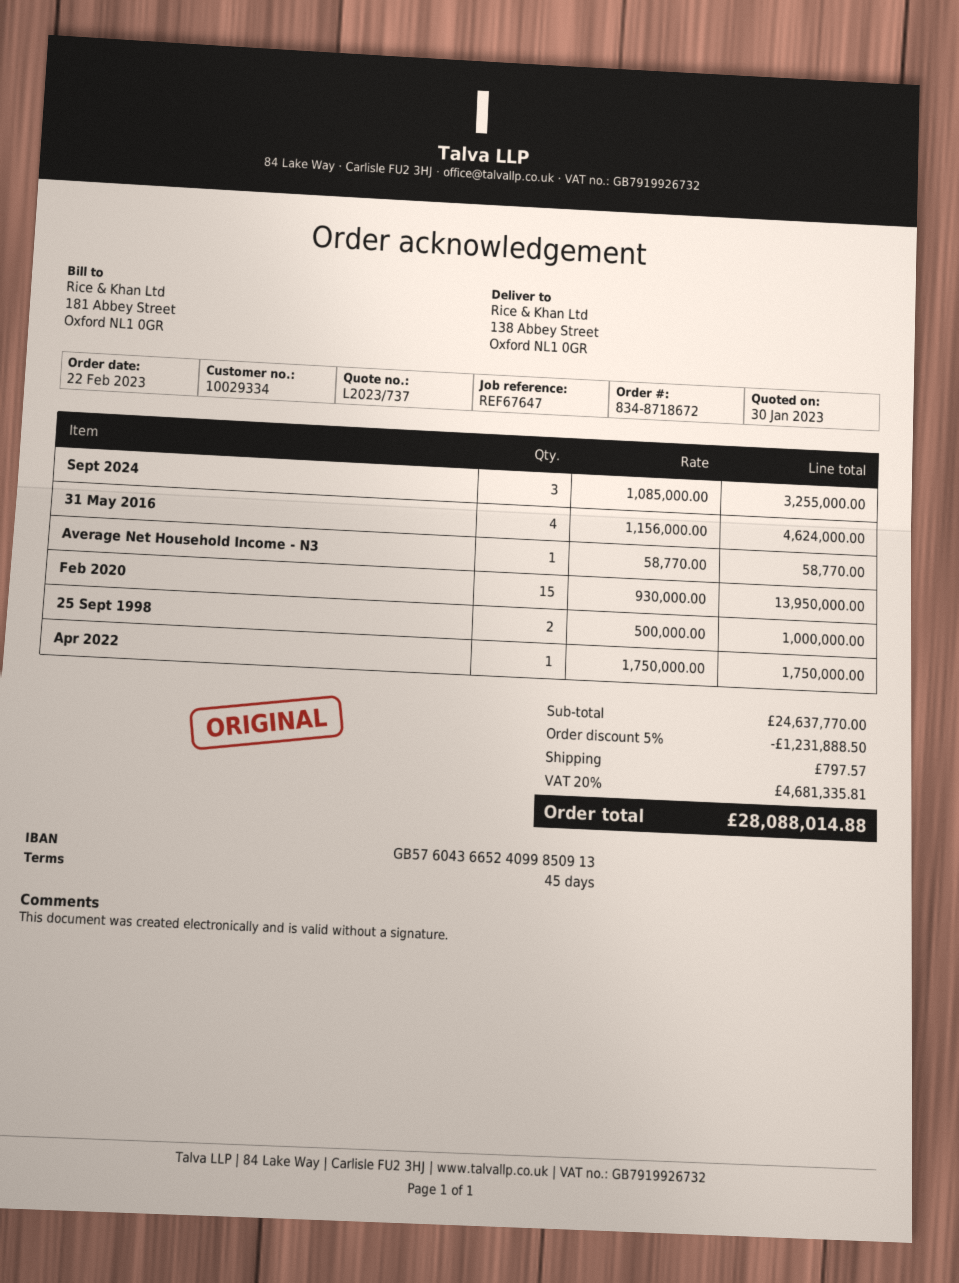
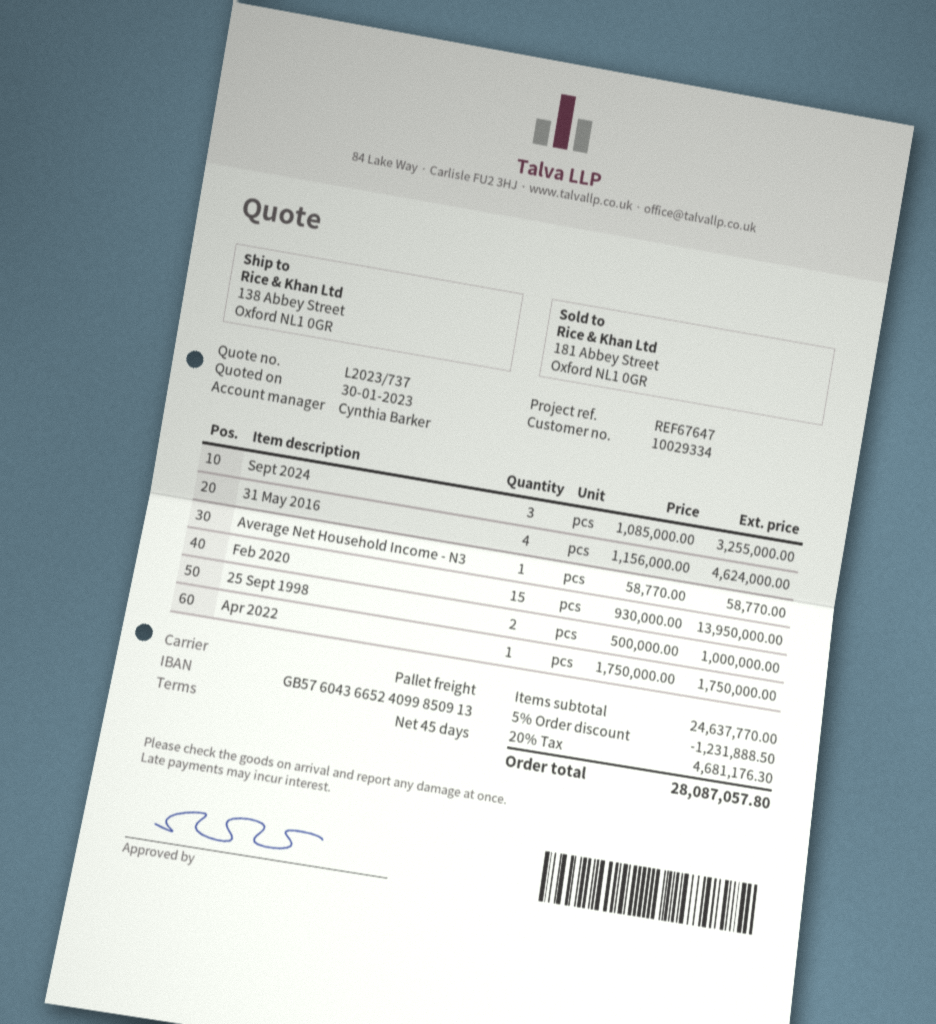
shipping: 797.57 -> none
tax: 20% = 4681335.81 -> 20% = 4681176.30
total: 28088014.88 -> 28087057.80

